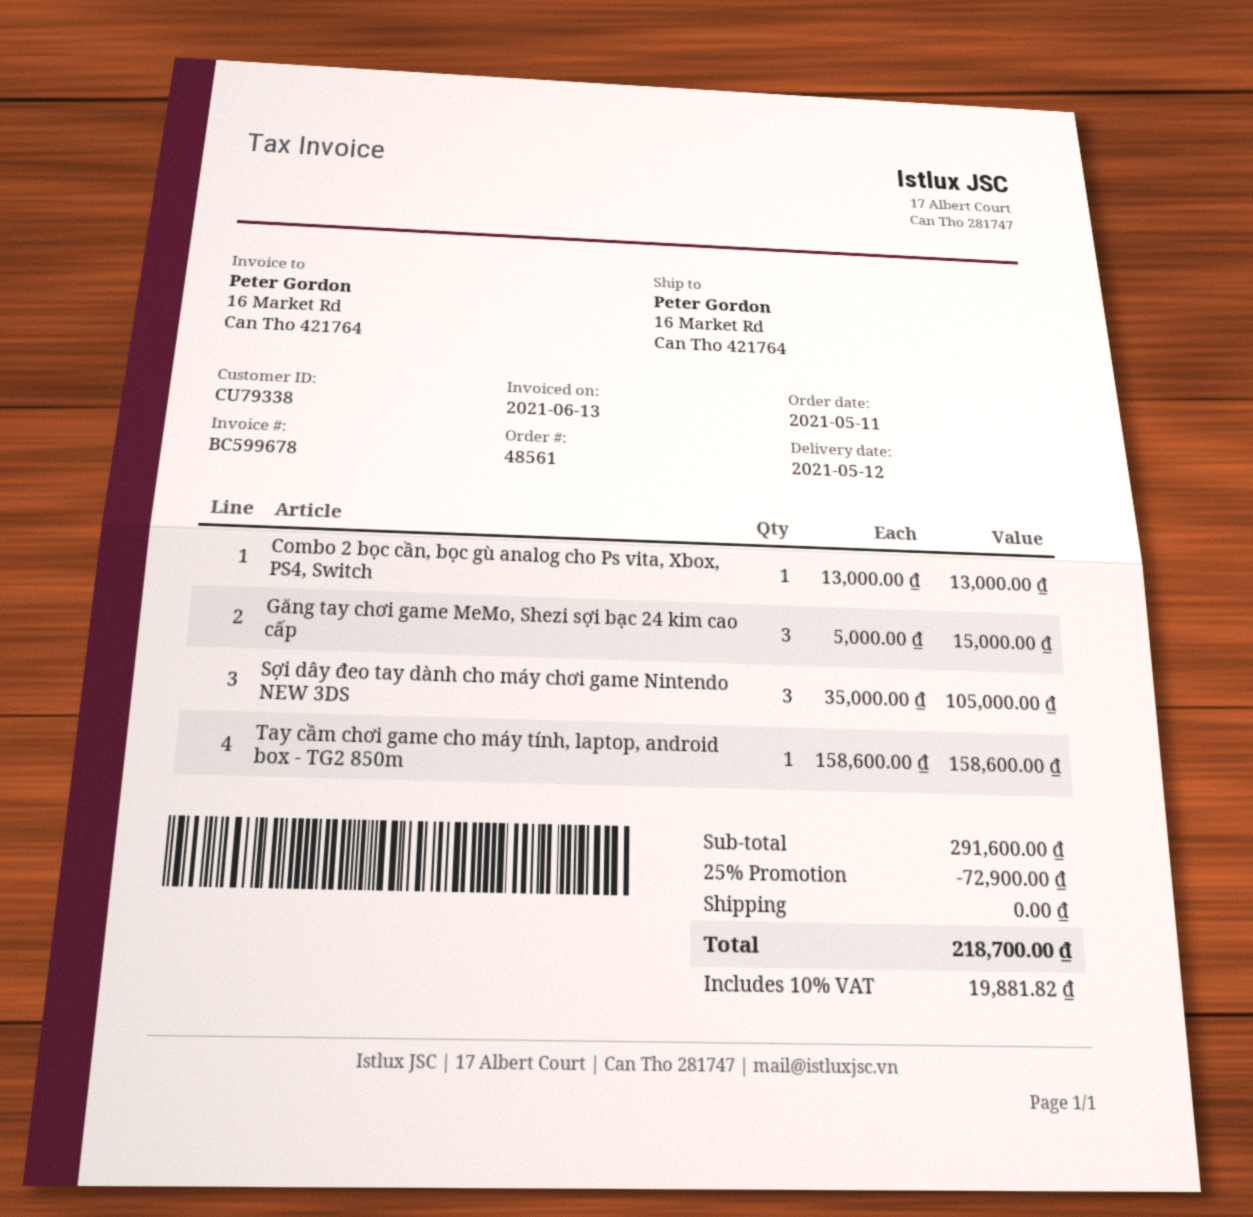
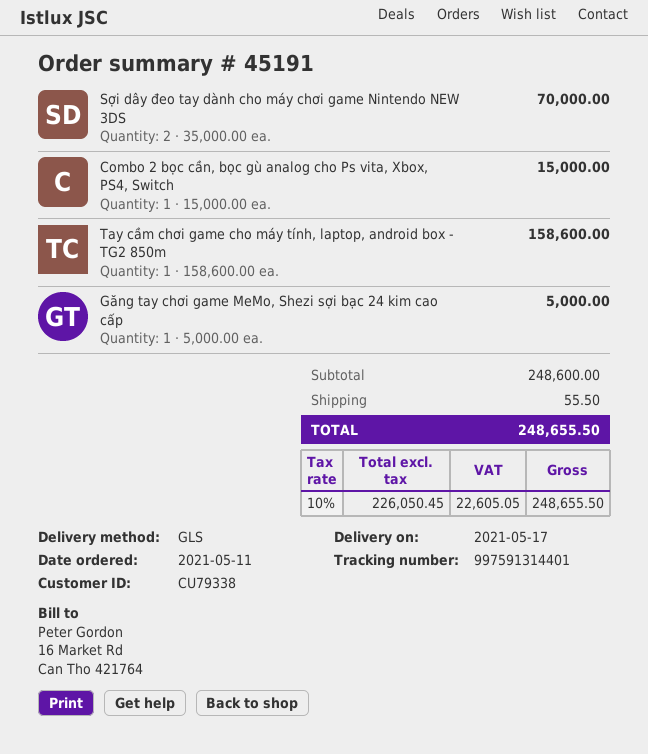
order number: 48561 -> 45191
delivery date: 2021-05-12 -> 2021-05-17
Combo 2 bọc cần, bọc gù analog cho Ps vita, Xbox, PS4, Switch: 1 x 13000.00 = 13000.00 -> 1 x 15000.00 = 15000.00
Găng tay chơi game MeMo, Shezi sợi bạc 24 kim cao cấp: 3 x 5000.00 = 15000.00 -> 1 x 5000.00 = 5000.00
Sợi dây đeo tay dành cho máy chơi game Nintendo NEW 3DS: 3 x 35000.00 = 105000.00 -> 2 x 35000.00 = 70000.00
subtotal: 291600.00 -> 248600.00
discount: 25% = 72900.00 -> none
shipping: 0.00 -> 55.50
tax: 10% = 19881.82 -> 10% = 22605.05
total: 218700.00 -> 248655.50

